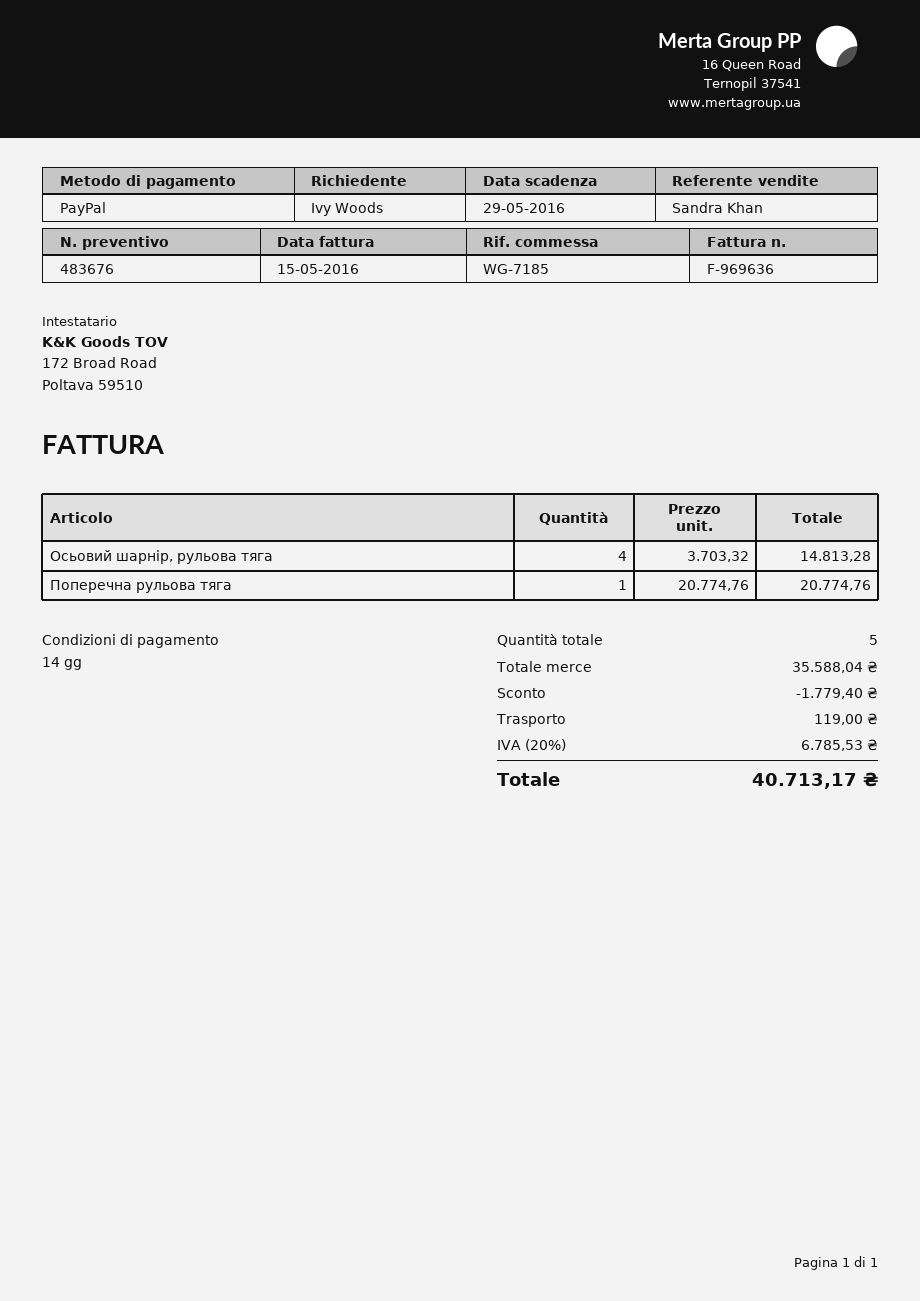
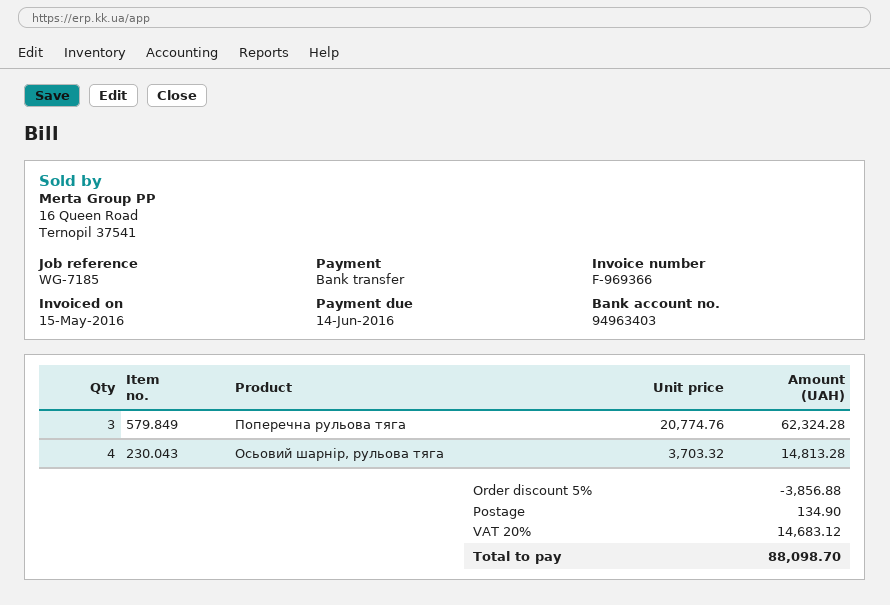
invoice number: F-969636 -> F-969366
due date: 2016-05-29 -> 2016-06-14
payment method: PayPal -> bank transfer
Поперечна рульова тяга: 1 x 20774.76 = 20774.76 -> 3 x 20774.76 = 62324.28
discount: 1779.40 -> 3856.88
shipping: 119.00 -> 134.90
tax: 20% = 6785.53 -> 20% = 14683.12
total: 40713.17 -> 88098.70

